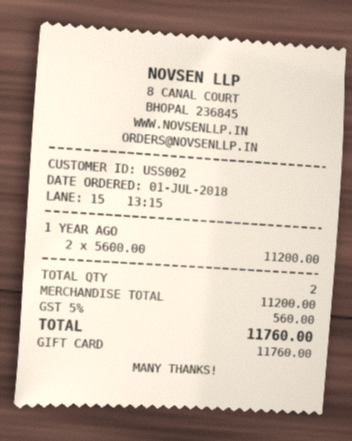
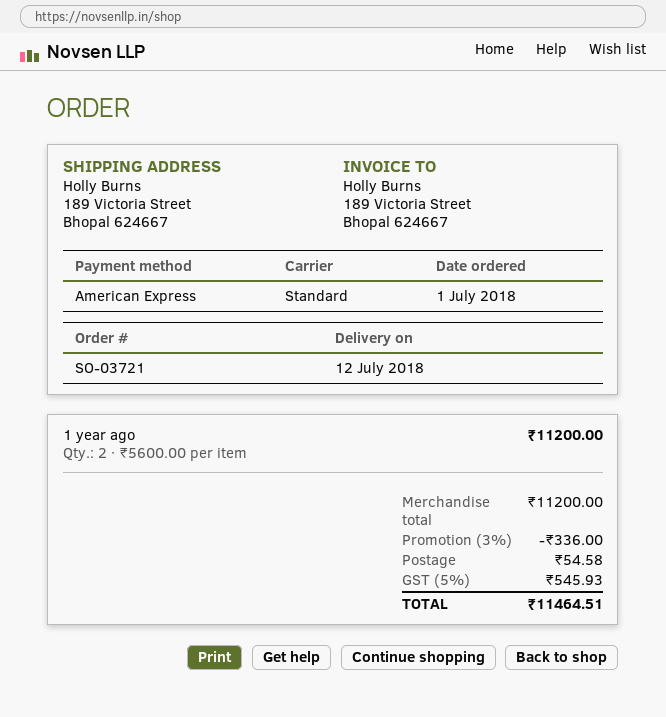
payment method: gift card -> American Express
discount: none -> 3% = 336.00
shipping: none -> 54.58
tax: 5% = 560.00 -> 5% = 545.93
total: 11760.00 -> 11464.51

